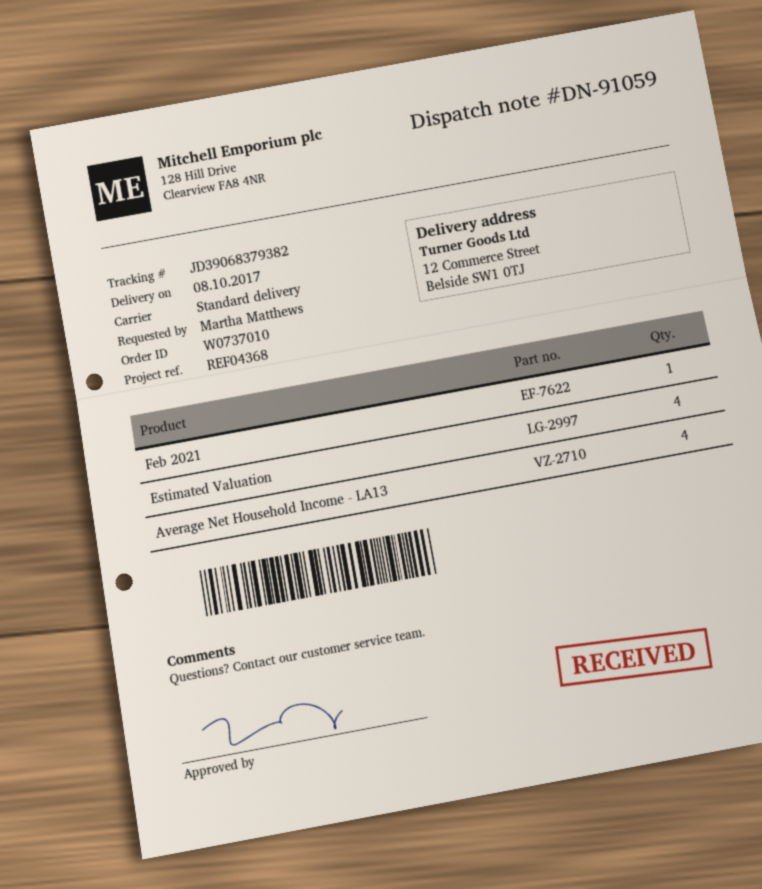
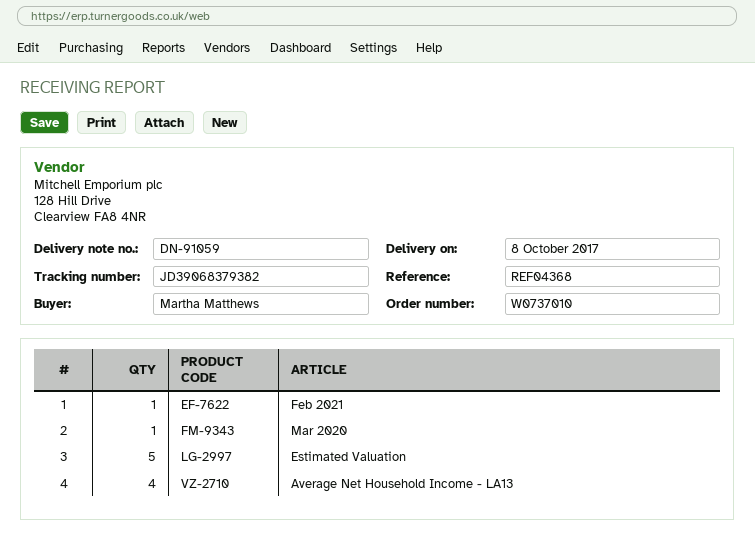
Estimated Valuation: 4 -> 5
Mar 2020: none -> 1

